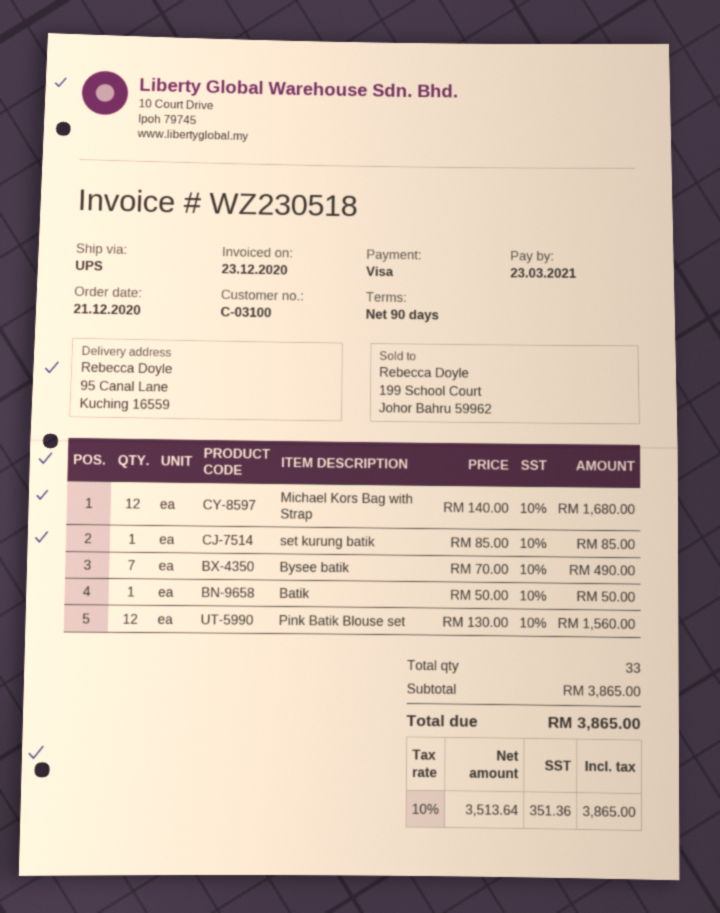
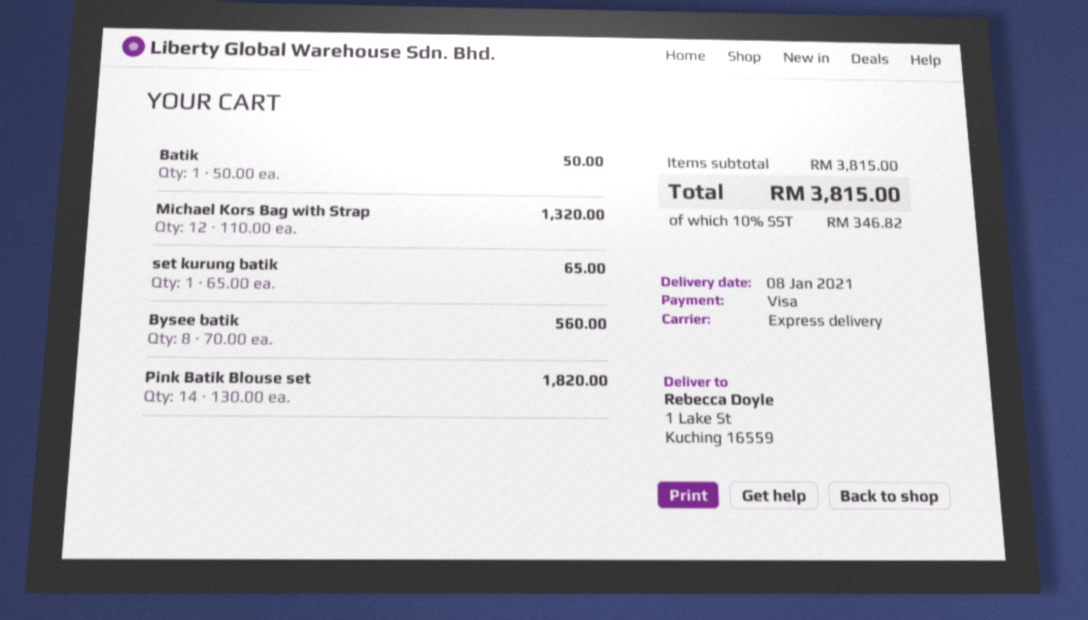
shipping method: UPS -> express
ship to: 95 Canal Lane, Kuching 16559 -> 1 Lake St, Kuching 16559
Michael Kors Bag with Strap: 12 x 140.00 = 1680.00 -> 12 x 110.00 = 1320.00
set kurung batik: 1 x 85.00 = 85.00 -> 1 x 65.00 = 65.00
Bysee batik: 7 x 70.00 = 490.00 -> 8 x 70.00 = 560.00
Pink Batik Blouse set: 12 x 130.00 = 1560.00 -> 14 x 130.00 = 1820.00
subtotal: 3865.00 -> 3815.00
tax: 10% = 351.36 -> 10% = 346.82
total: 3865.00 -> 3815.00

